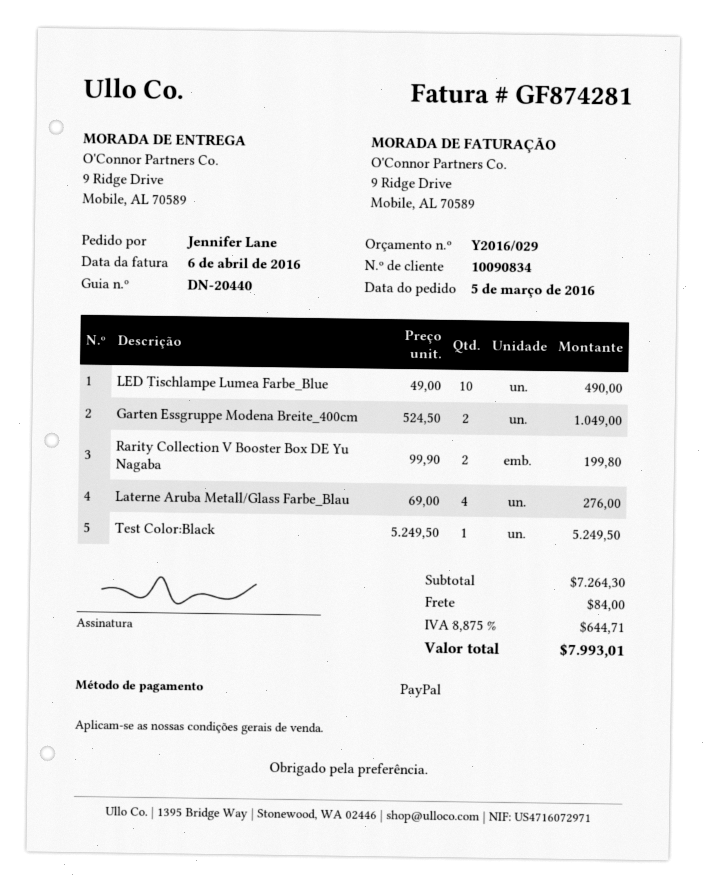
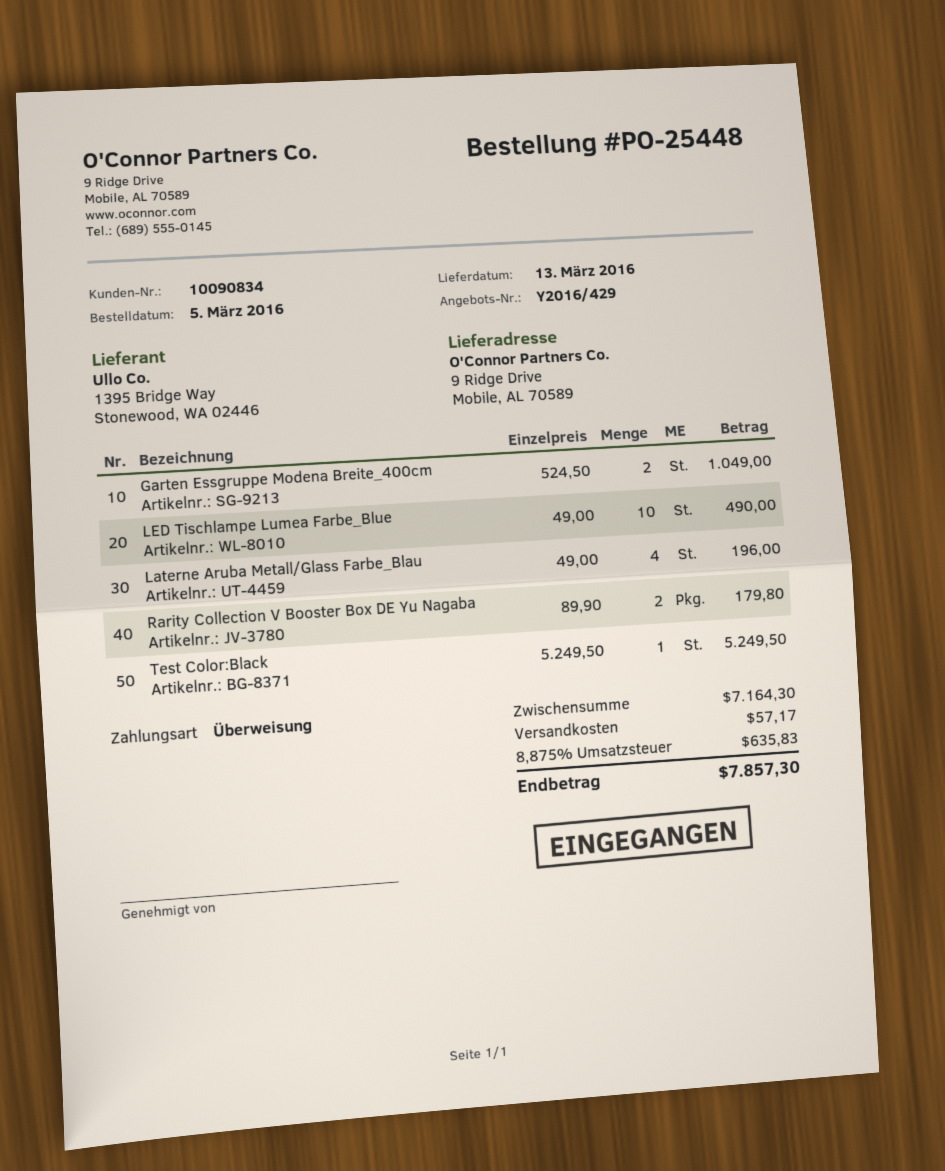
quote number: Y2016/029 -> Y2016/429
payment method: PayPal -> bank transfer
Rarity Collection V Booster Box DE Yu Nagaba: 2 x 99.90 = 199.80 -> 2 x 89.90 = 179.80
Laterne Aruba Metall/Glass Farbe_Blau: 4 x 69.00 = 276.00 -> 4 x 49.00 = 196.00
subtotal: 7264.30 -> 7164.30
shipping: 84.00 -> 57.17
tax: 8.875% = 644.71 -> 8.875% = 635.83
total: 7993.01 -> 7857.30

